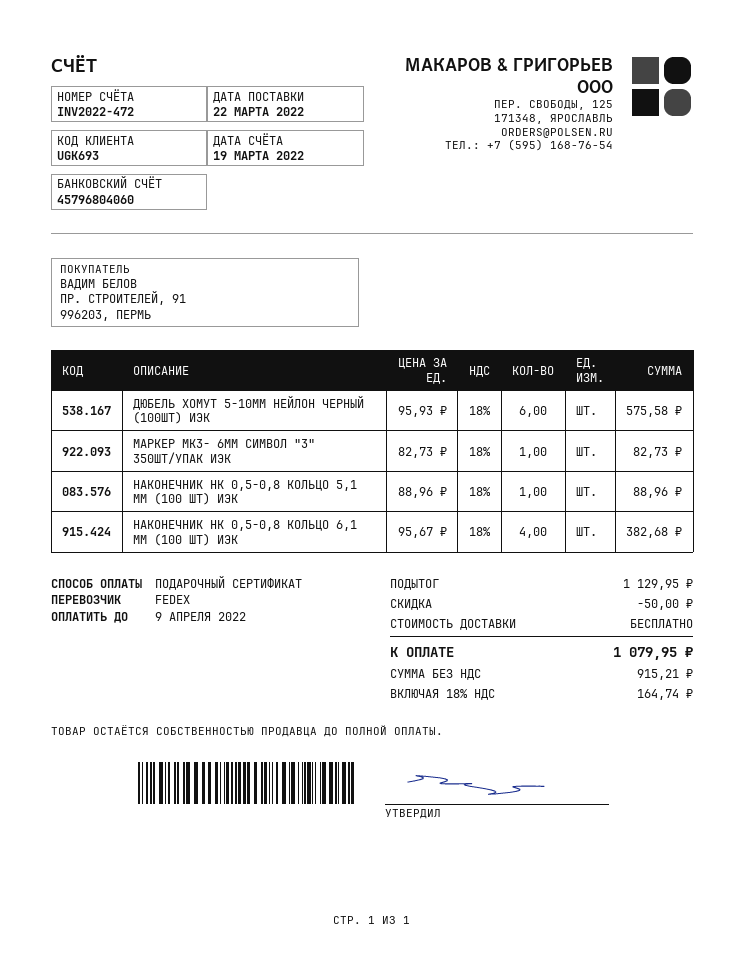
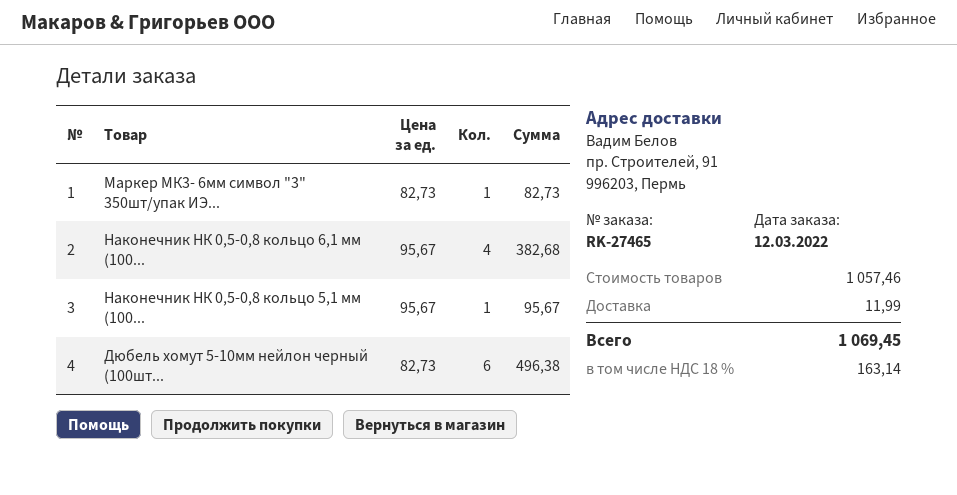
ДЮБЕЛЬ ХОМУТ 5-10ММ НЕЙЛОН ЧЕРНЫЙ (100ШТ) ИЭК: 6 x 95.93 = 575.58 -> 6 x 82.73 = 496.38
НАКОНЕЧНИК НК 0,5-0,8 КОЛЬЦО 5,1 ММ (100 ШТ) ИЭК: 1 x 88.96 = 88.96 -> 1 x 95.67 = 95.67
subtotal: 1129.95 -> 1057.46
discount: 50.00 -> none
shipping: 0.00 -> 11.99
tax: 18% = 164.74 -> 18% = 163.14
total: 1079.95 -> 1069.45

